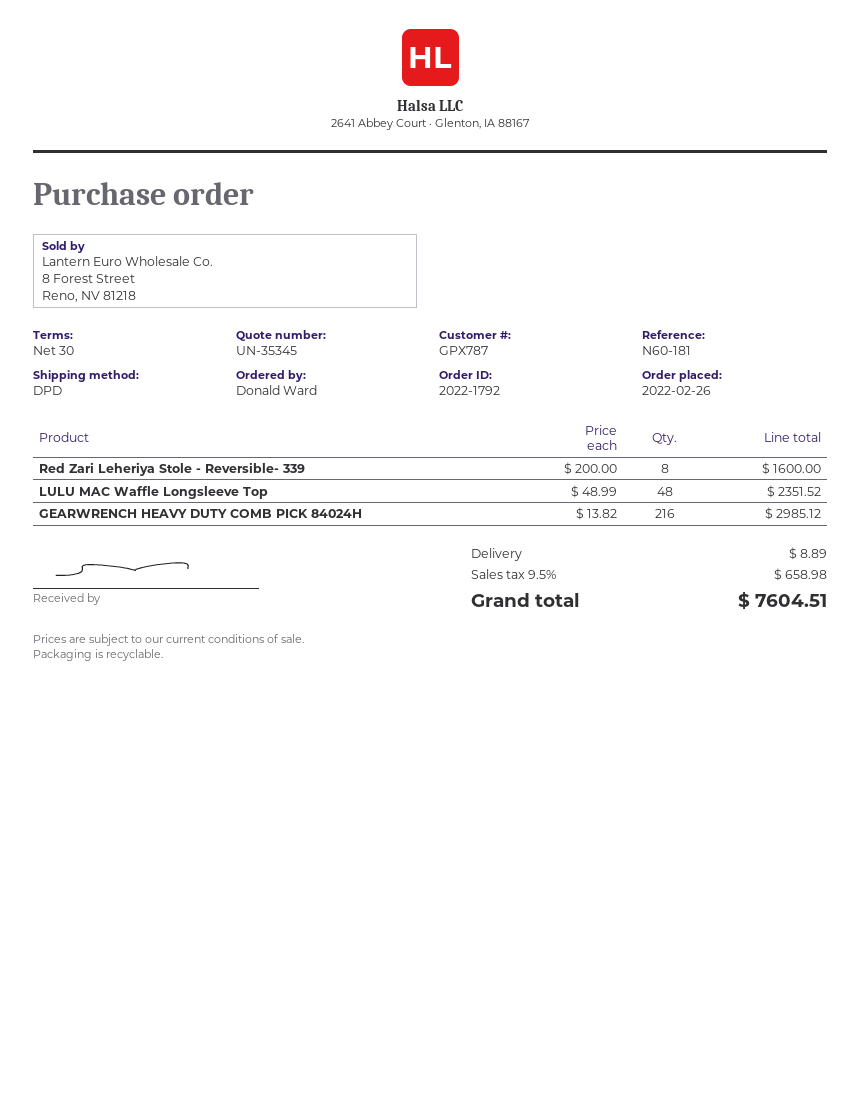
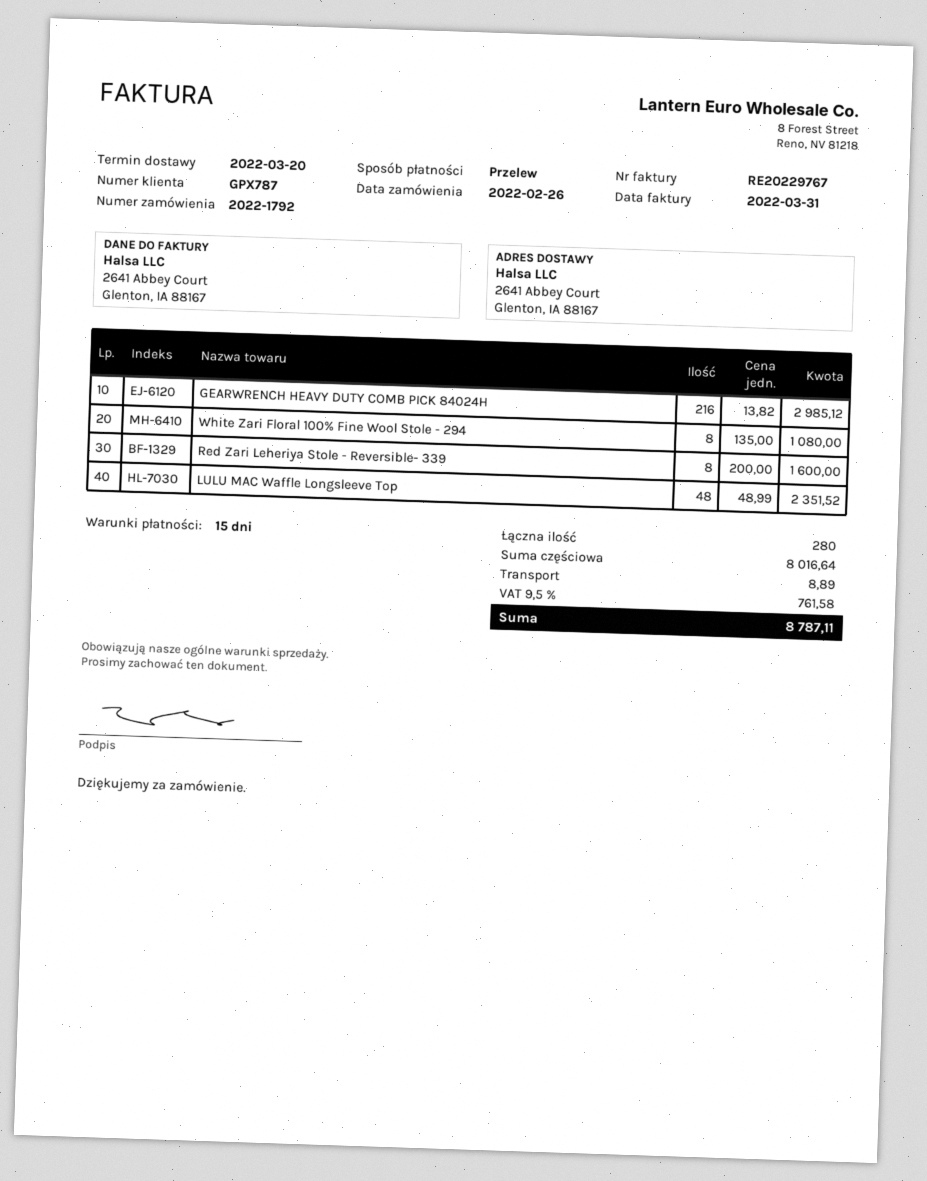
payment terms: 30 days -> 15 days
White Zari Floral 100% Fine Wool Stole - 294: none -> 8 x 135.00 = 1080.00
tax: 9.5% = 658.98 -> 9.5% = 761.58
total: 7604.51 -> 8787.11

